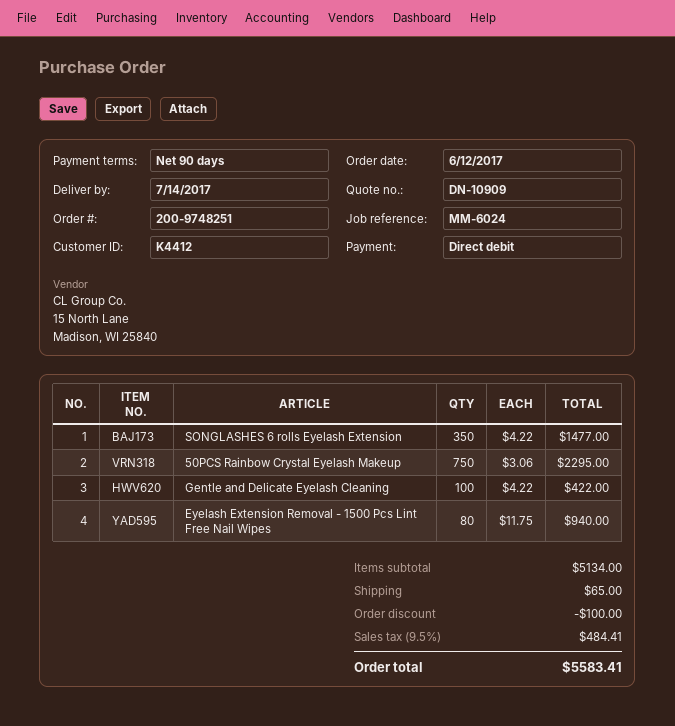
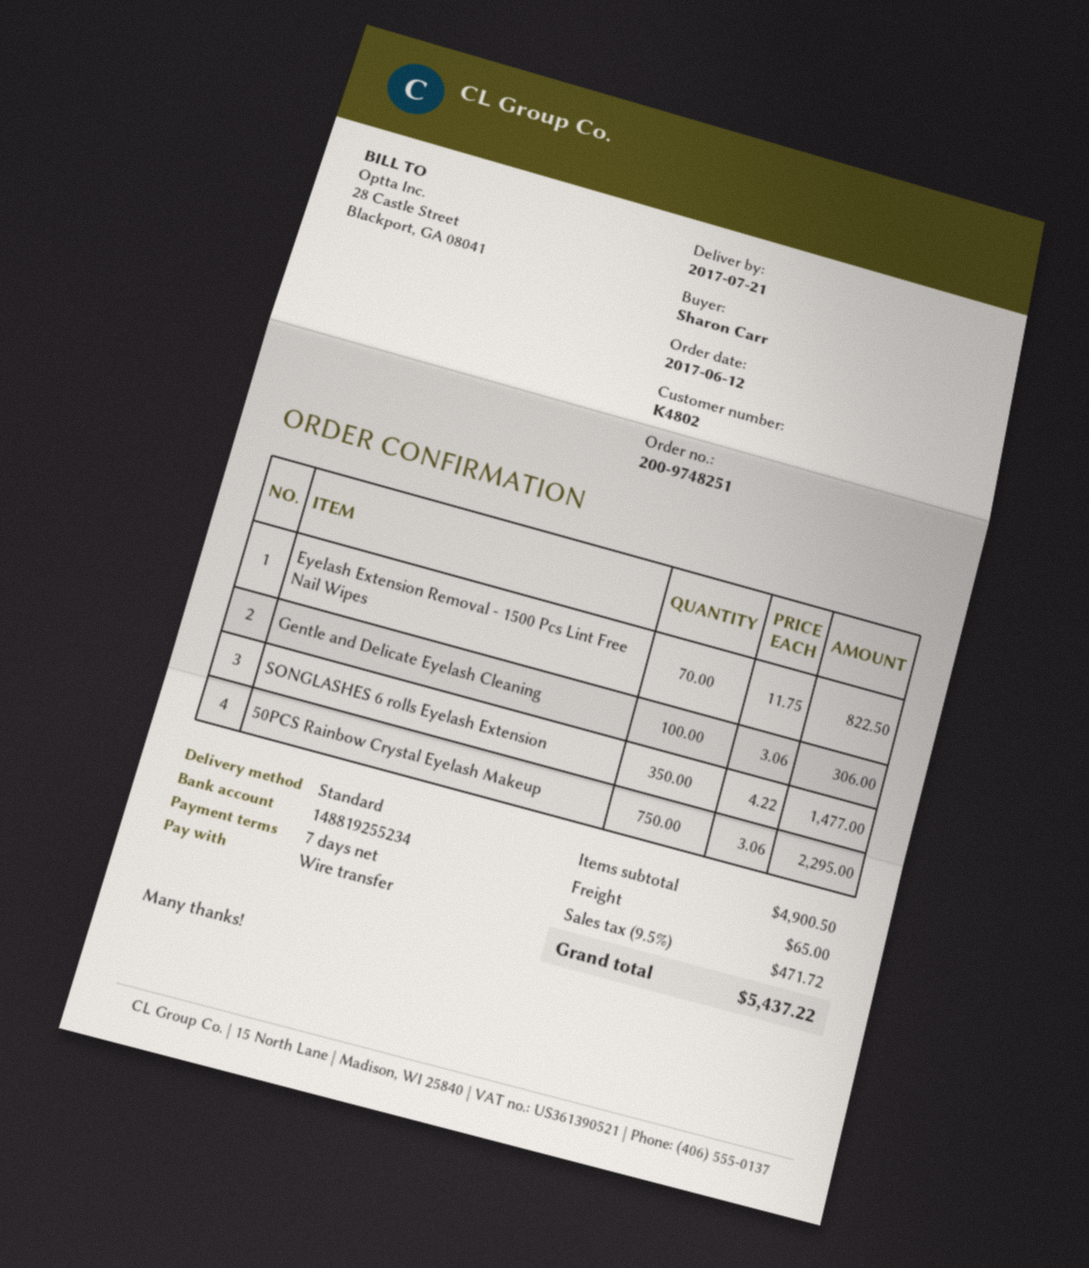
delivery date: 2017-07-14 -> 2017-07-21
payment terms: 90 days -> 7 days
customer number: K4412 -> K4802
payment method: direct debit -> bank transfer
Gentle and Delicate Eyelash Cleaning: 100 x 4.22 = 422.00 -> 100 x 3.06 = 306.00
Eyelash Extension Removal - 1500 Pcs Lint Free Nail Wipes: 80 x 11.75 = 940.00 -> 70 x 11.75 = 822.50
subtotal: 5134.00 -> 4900.50
discount: 100.00 -> none
tax: 9.5% = 484.41 -> 9.5% = 471.72
total: 5583.41 -> 5437.22

